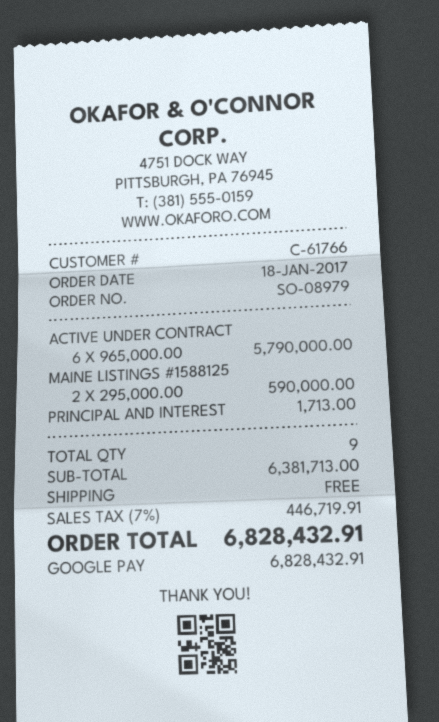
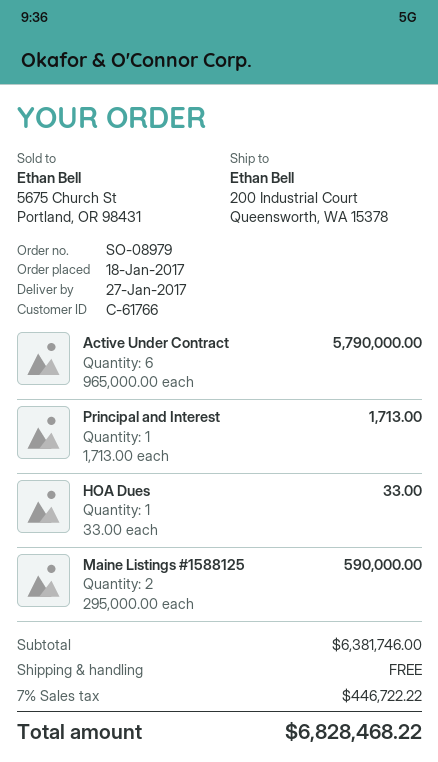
HOA Dues: none -> 1 x 33.00 = 33.00
subtotal: 6381713.00 -> 6381746.00
tax: 7% = 446719.91 -> 7% = 446722.22
total: 6828432.91 -> 6828468.22

